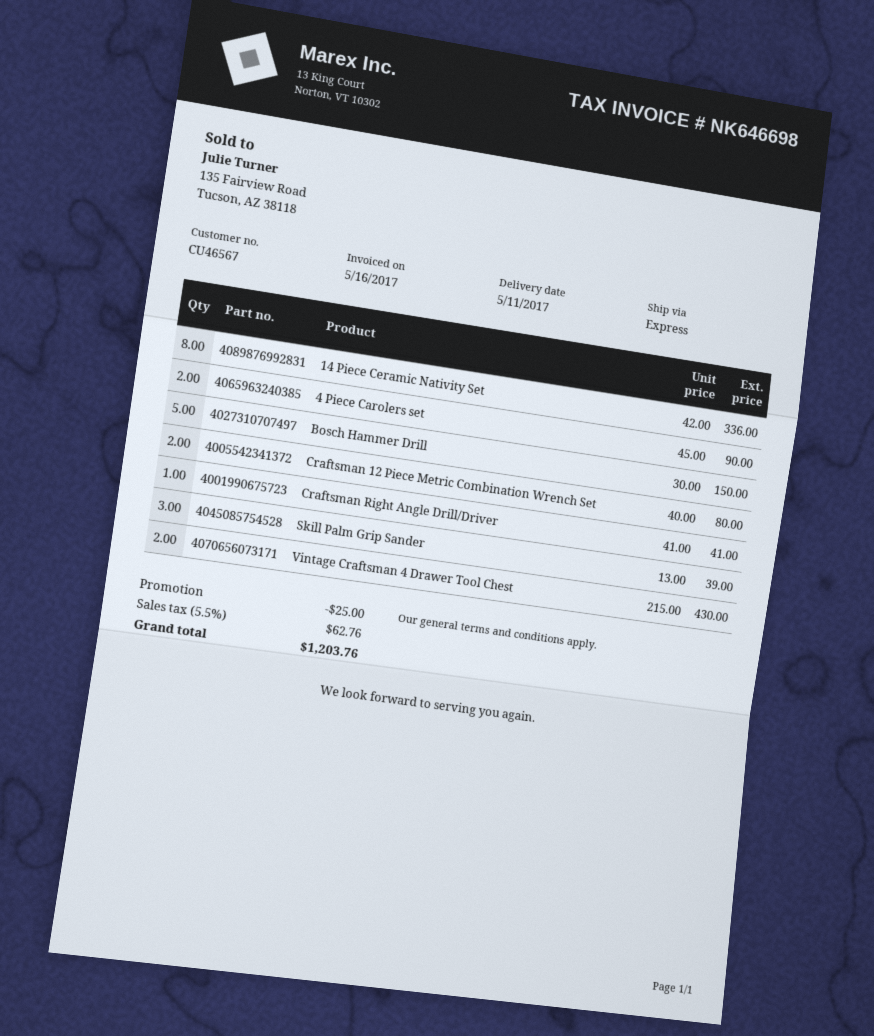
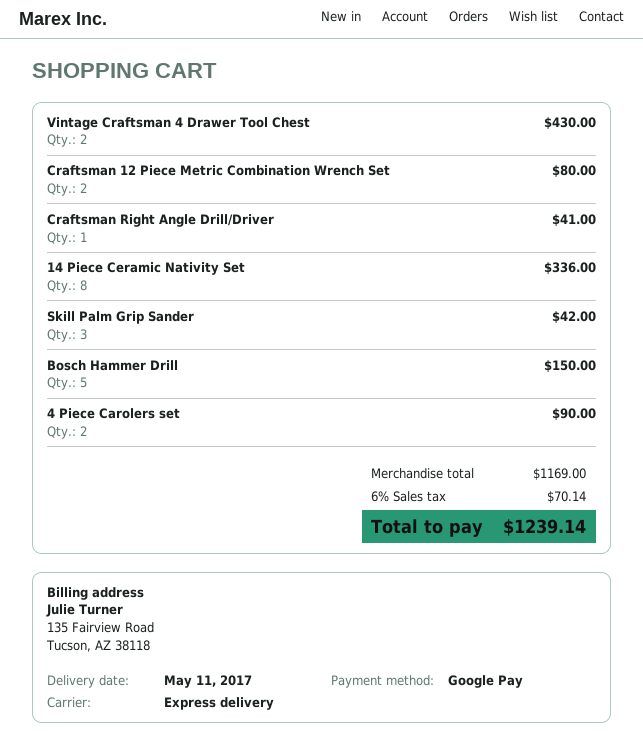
Skill Palm Grip Sander: 3 for 39.00 -> 3 for 42.00
discount: 25.00 -> none
tax: 5.5% = 62.76 -> 6% = 70.14
total: 1203.76 -> 1239.14

